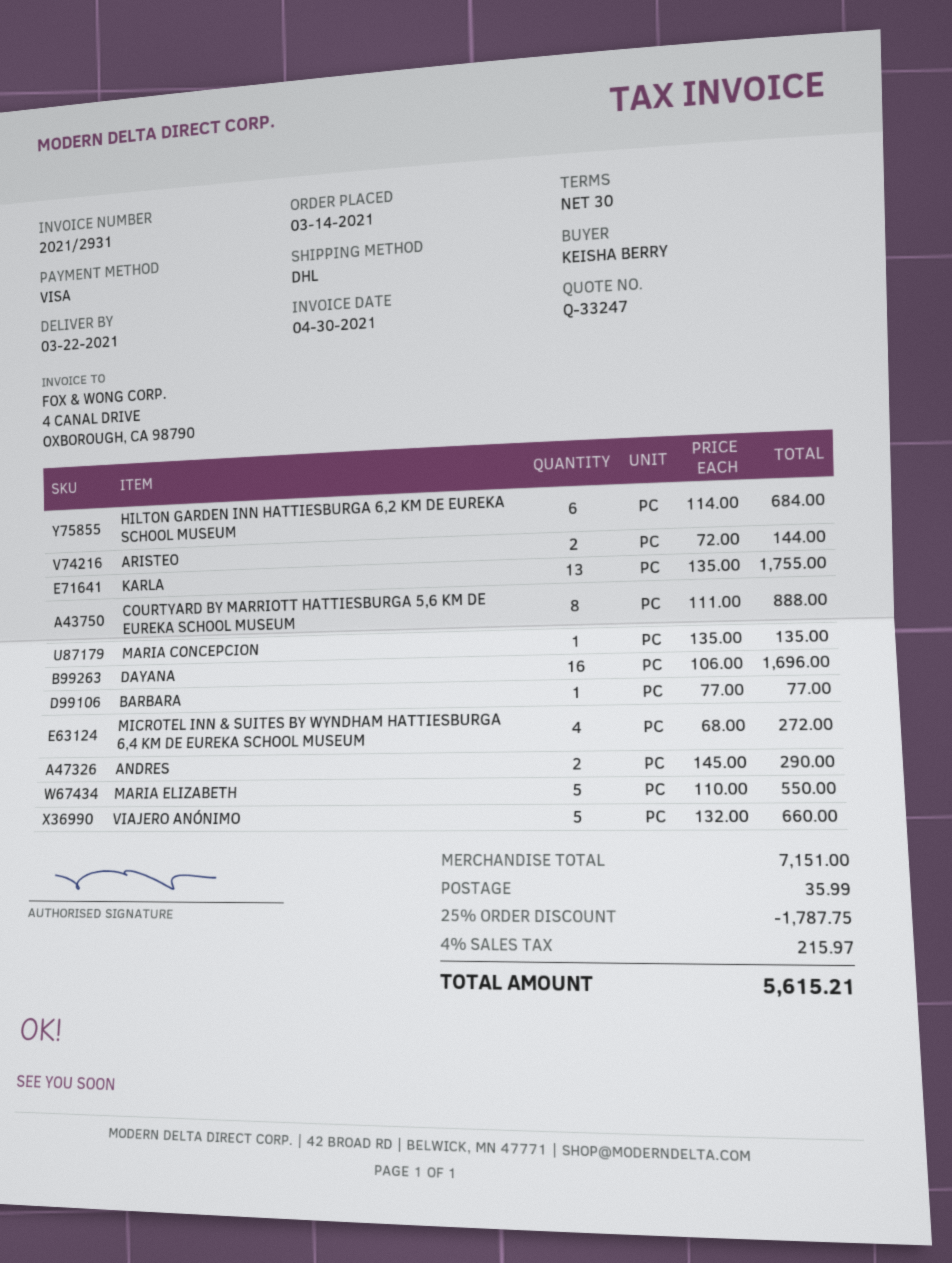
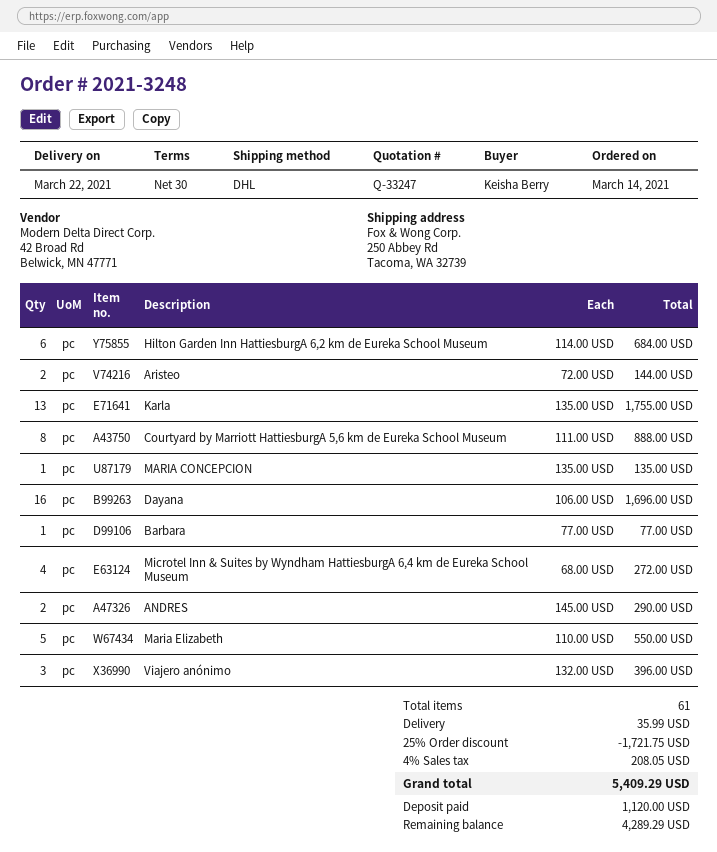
VIAJERO ANÓNIMO: 5 x 132.00 = 660.00 -> 3 x 132.00 = 396.00
discount: 25% = 1787.75 -> 25% = 1721.75
tax: 4% = 215.97 -> 4% = 208.05
total: 5615.21 -> 5409.29

